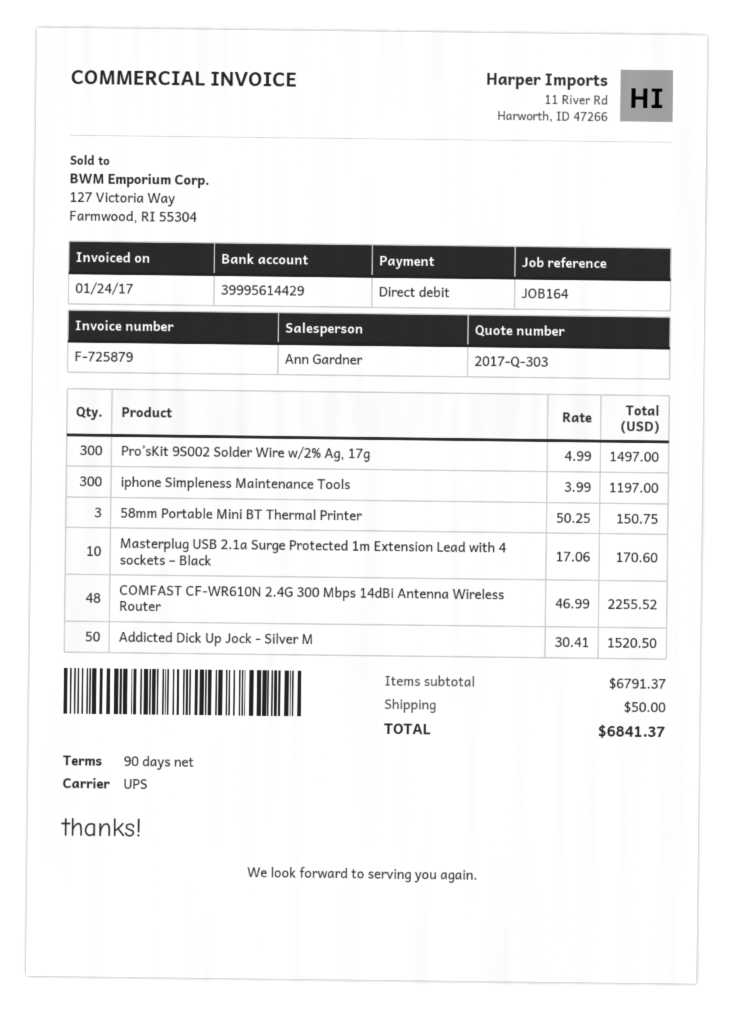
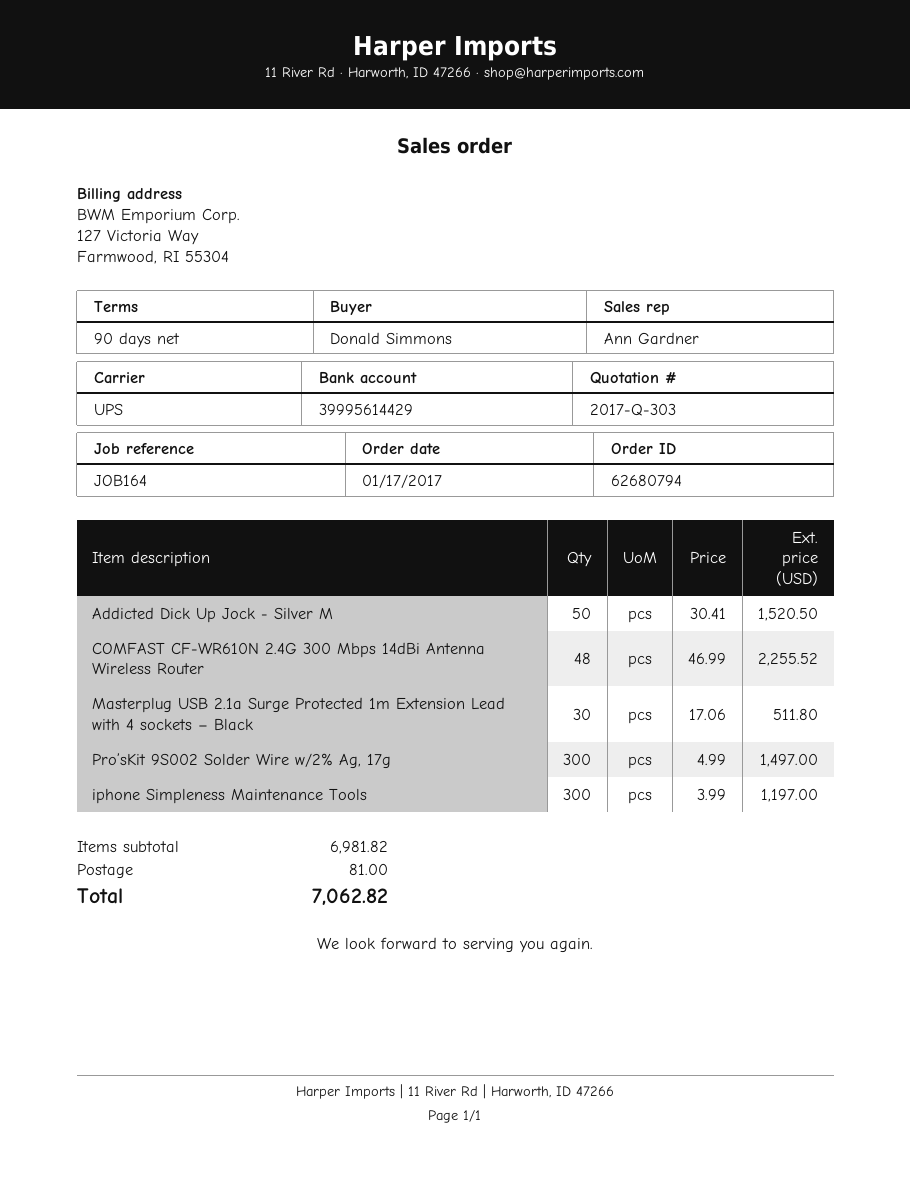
58mm Portable Mini BT Thermal Printer: 3 x 50.25 = 150.75 -> none
Masterplug USB 2.1a Surge Protected 1m Extension Lead with 4 sockets – Black: 10 x 17.06 = 170.60 -> 30 x 17.06 = 511.80
subtotal: 6791.37 -> 6981.82
shipping: 50.00 -> 81.00
total: 6841.37 -> 7062.82

